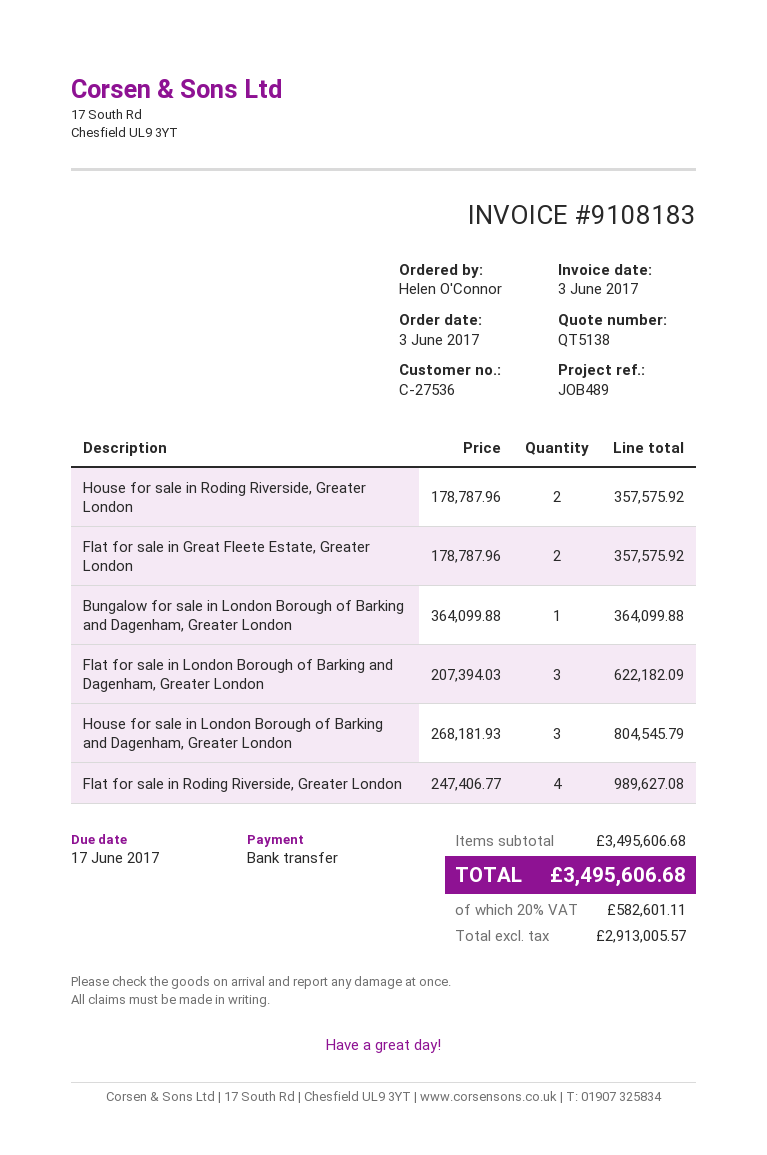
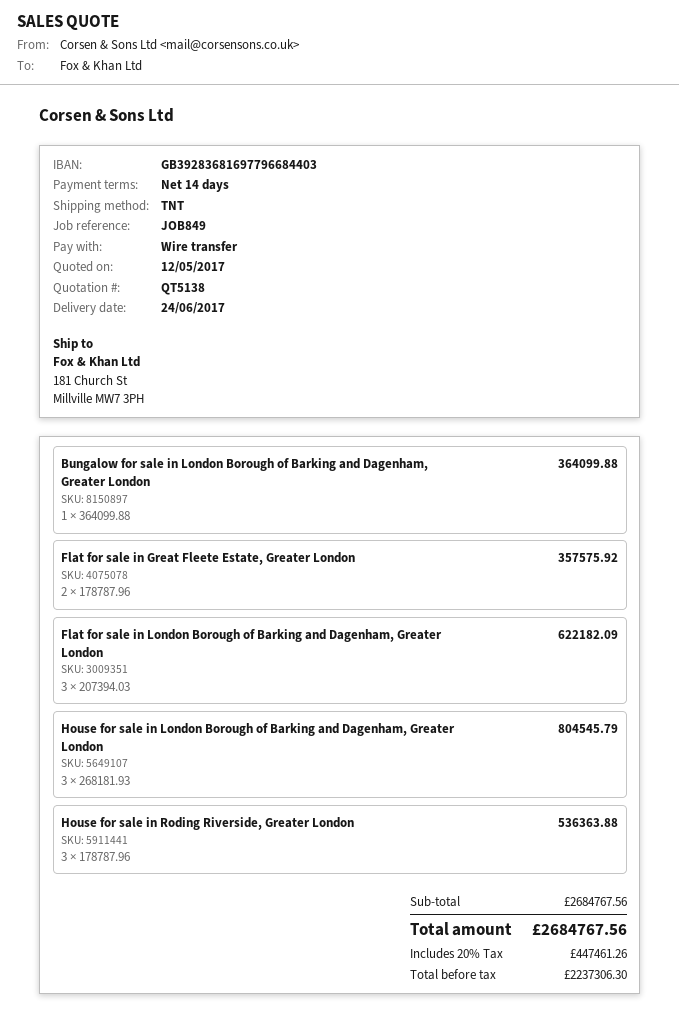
reference: JOB489 -> JOB849
House for sale in Roding Riverside, Greater London: 2 x 178787.96 = 357575.92 -> 3 x 178787.96 = 536363.88
Flat for sale in Roding Riverside, Greater London: 4 x 247406.77 = 989627.08 -> none
subtotal: 3495606.68 -> 2684767.56
net: 2913005.57 -> 2237306.30
tax: 20% = 582601.11 -> 20% = 447461.26
total: 3495606.68 -> 2684767.56

